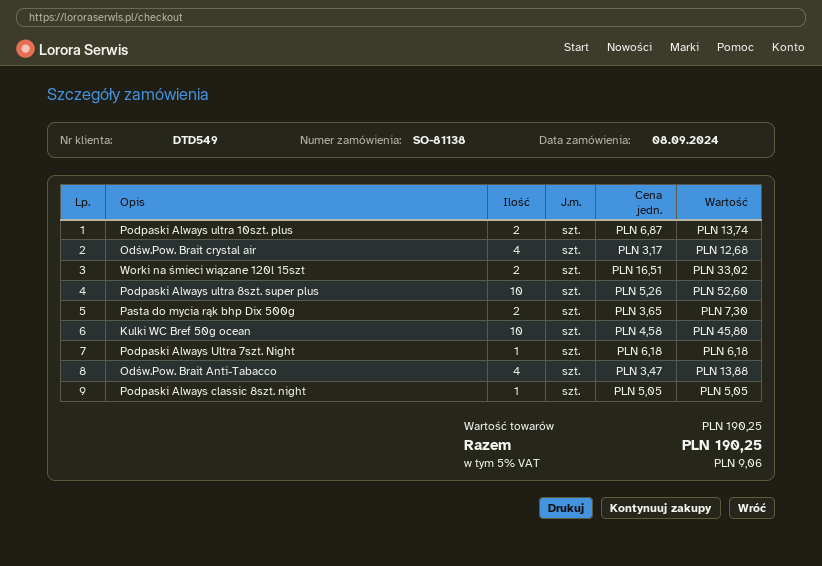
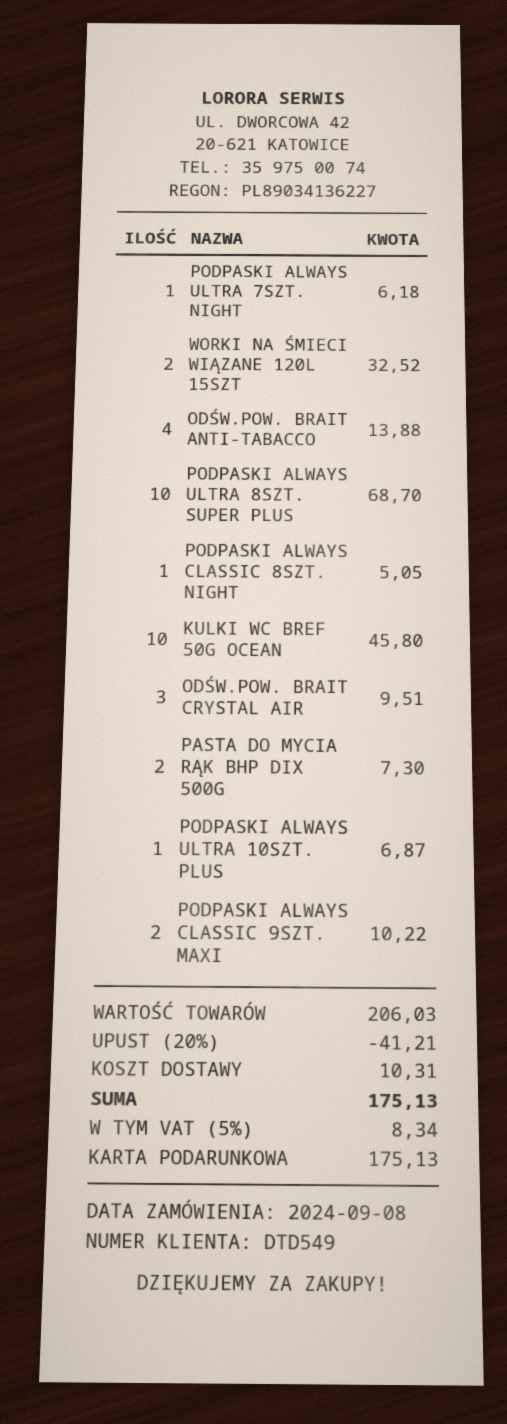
Podpaski Always ultra 10szt. plus: 2 for 13.74 -> 1 for 6.87
Odśw.Pow. Brait crystal air: 4 for 12.68 -> 3 for 9.51
Worki na śmieci wiązane 120l 15szt: 2 for 33.02 -> 2 for 32.52
Podpaski Always ultra 8szt. super plus: 10 for 52.60 -> 10 for 68.70
PODPASKI ALWAYS CLASSIC 9SZT. MAXI: none -> 2 for 10.22
subtotal: 190.25 -> 206.03
discount: none -> 20% = 41.21
shipping: none -> 10.31
tax: 5% = 9.06 -> 5% = 8.34
total: 190.25 -> 175.13

